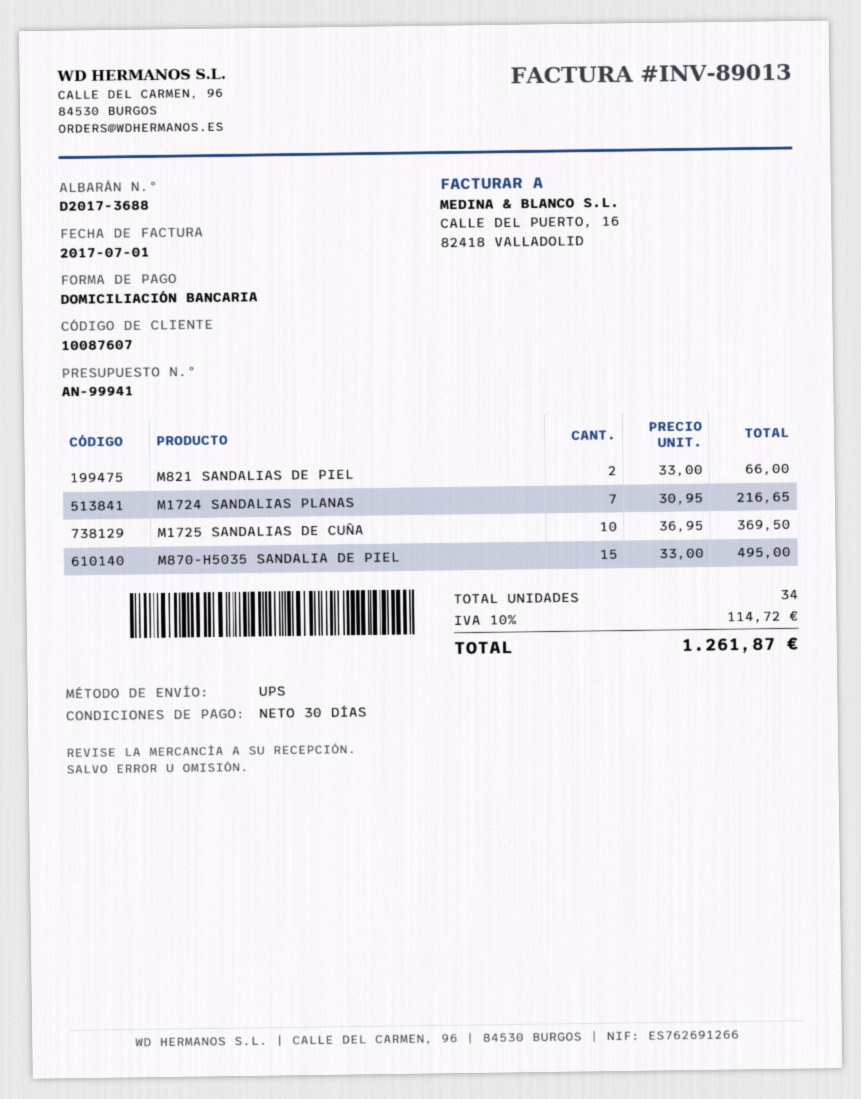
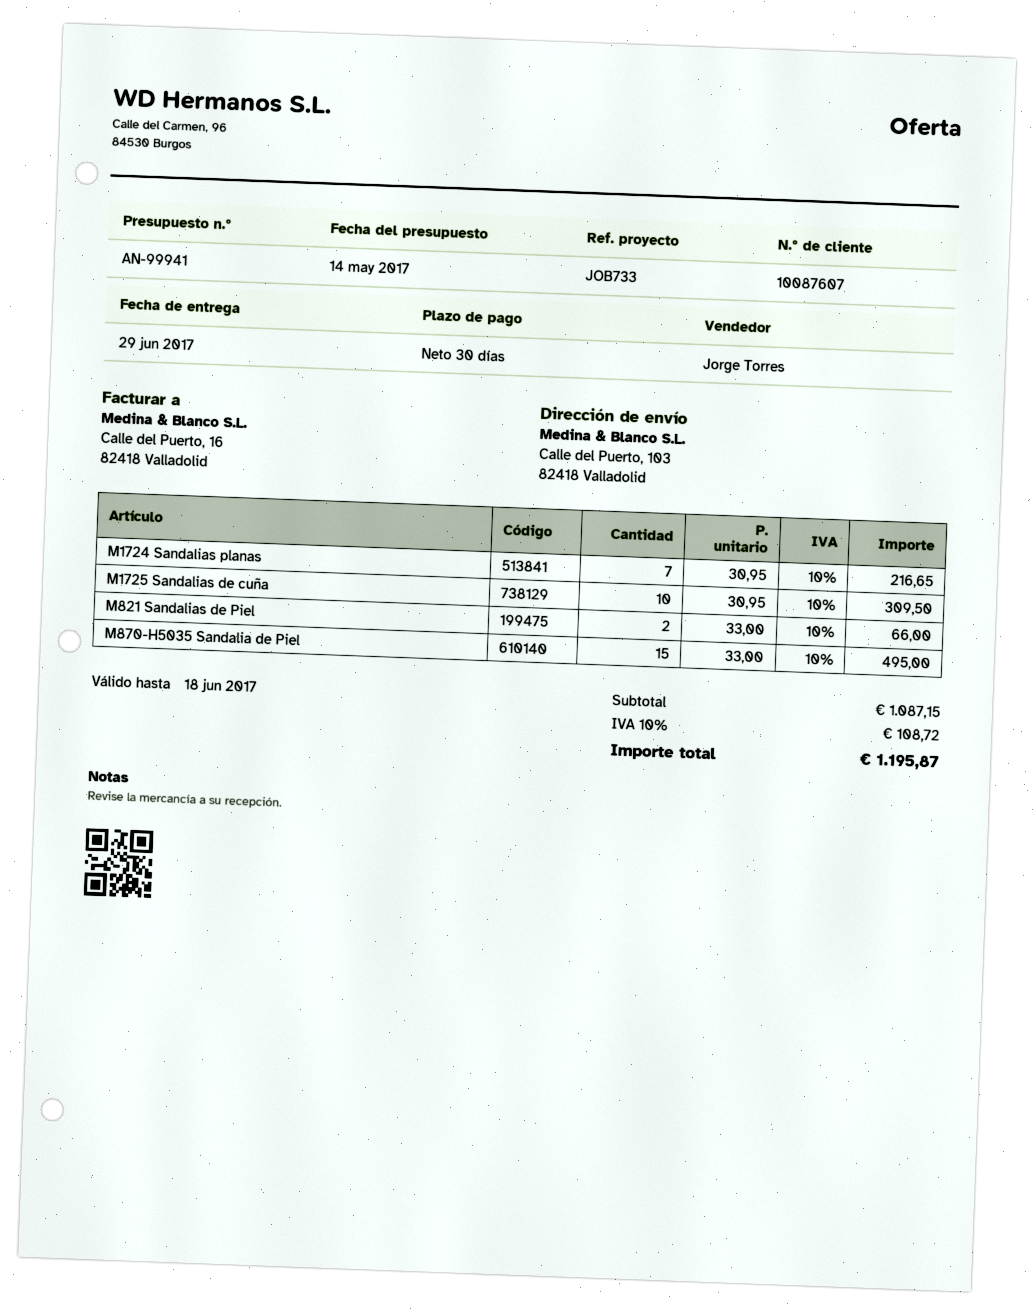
M1725 SANDALIAS DE CUÑA: 10 x 36.95 = 369.50 -> 10 x 30.95 = 309.50
tax: 10% = 114.72 -> 10% = 108.72
total: 1261.87 -> 1195.87

